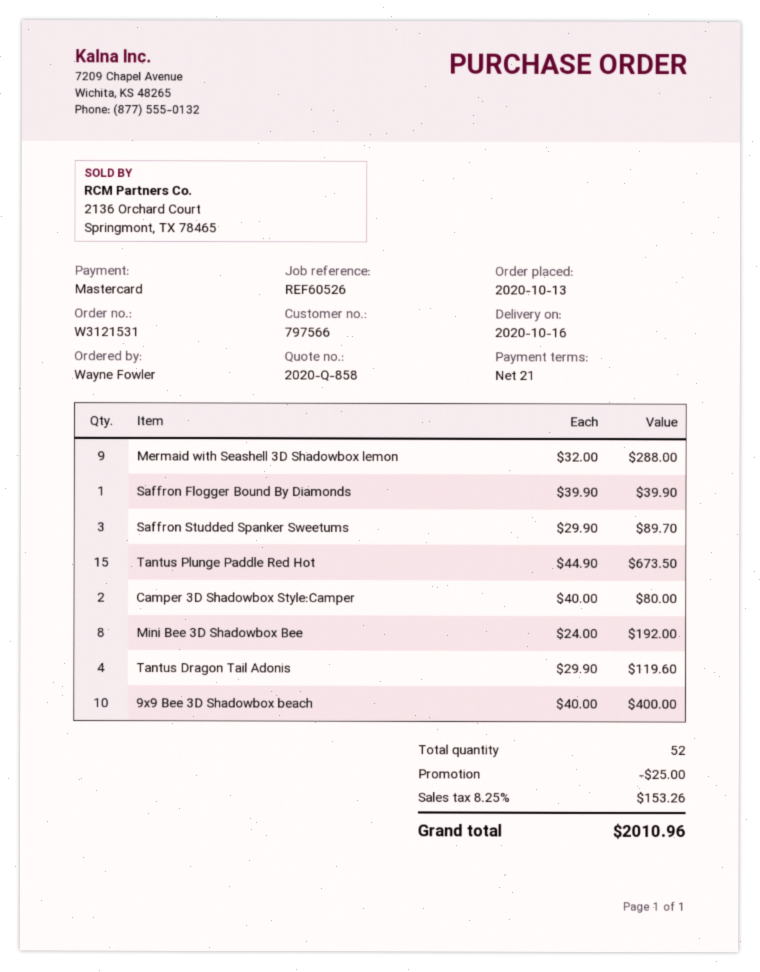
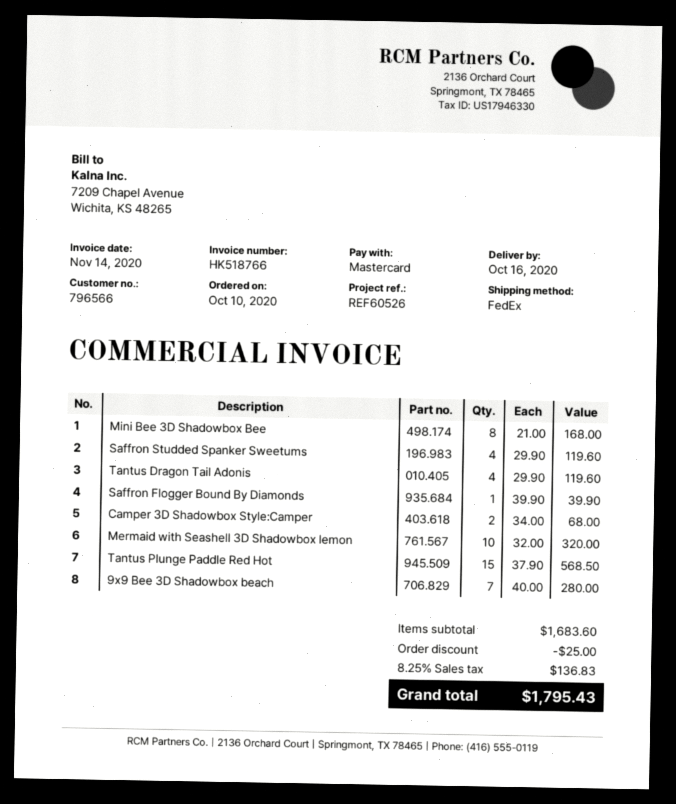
order date: 2020-10-13 -> 2020-10-10
customer number: 797566 -> 796566
Mermaid with Seashell 3D Shadowbox lemon: 9 x 32.00 = 288.00 -> 10 x 32.00 = 320.00
Saffron Studded Spanker Sweetums: 3 x 29.90 = 89.70 -> 4 x 29.90 = 119.60
Tantus Plunge Paddle Red Hot: 15 x 44.90 = 673.50 -> 15 x 37.90 = 568.50
Camper 3D Shadowbox Style:Camper: 2 x 40.00 = 80.00 -> 2 x 34.00 = 68.00
Mini Bee 3D Shadowbox Bee: 8 x 24.00 = 192.00 -> 8 x 21.00 = 168.00
9x9 Bee 3D Shadowbox beach: 10 x 40.00 = 400.00 -> 7 x 40.00 = 280.00
tax: 8.25% = 153.26 -> 8.25% = 136.83
total: 2010.96 -> 1795.43

